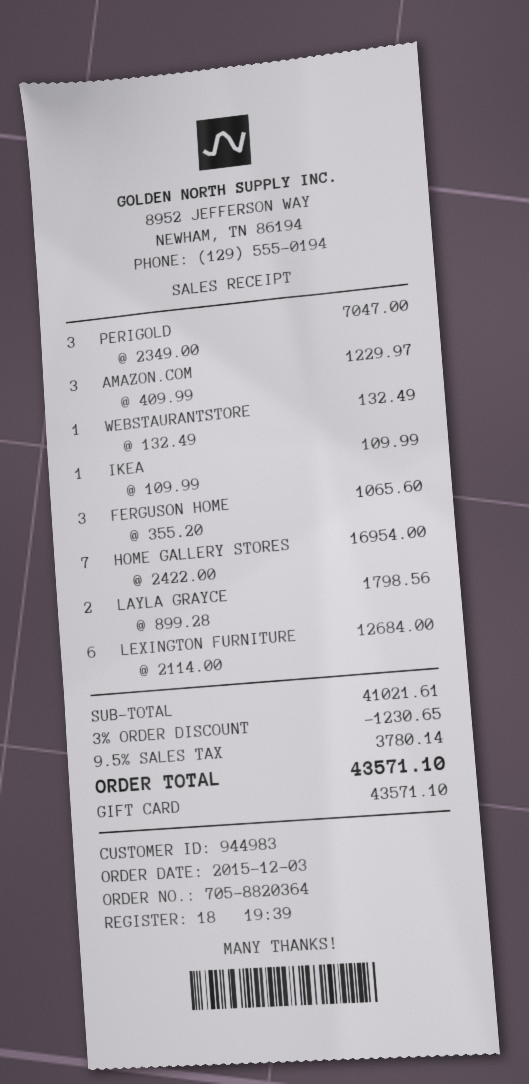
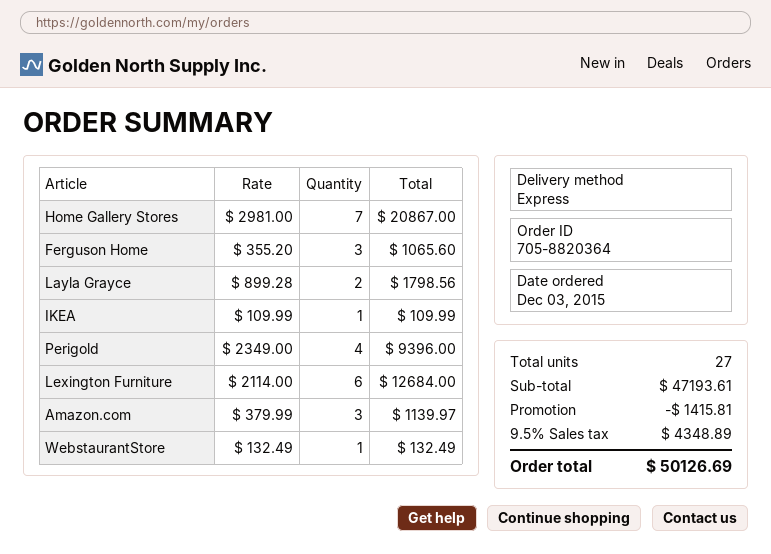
PERIGOLD: 3 x 2349.00 = 7047.00 -> 4 x 2349.00 = 9396.00
AMAZON.COM: 3 x 409.99 = 1229.97 -> 3 x 379.99 = 1139.97
HOME GALLERY STORES: 7 x 2422.00 = 16954.00 -> 7 x 2981.00 = 20867.00
subtotal: 41021.61 -> 47193.61
discount: 1230.65 -> 1415.81
tax: 9.5% = 3780.14 -> 9.5% = 4348.89
total: 43571.10 -> 50126.69

